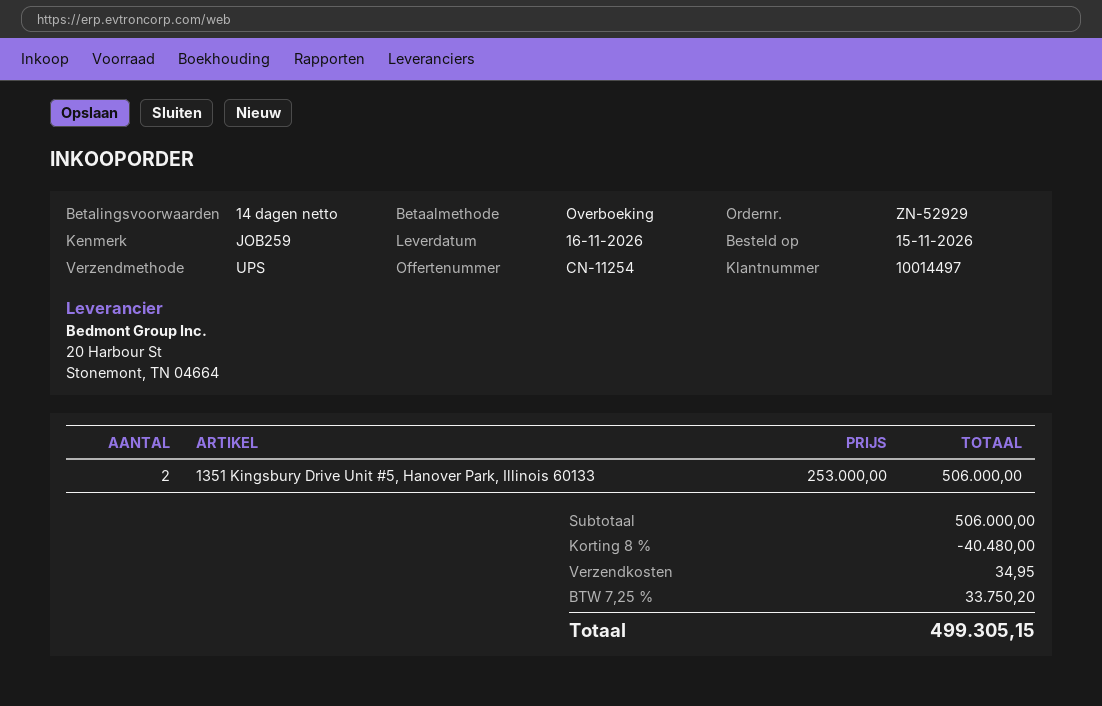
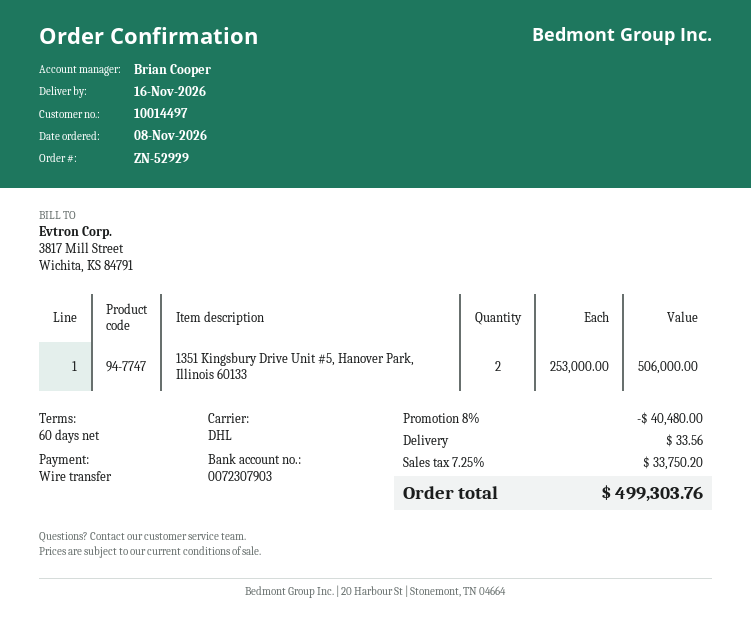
order date: 2026-11-15 -> 2026-11-08
payment terms: 14 days -> 60 days
shipping method: UPS -> DHL
shipping: 34.95 -> 33.56
total: 499305.15 -> 499303.76

